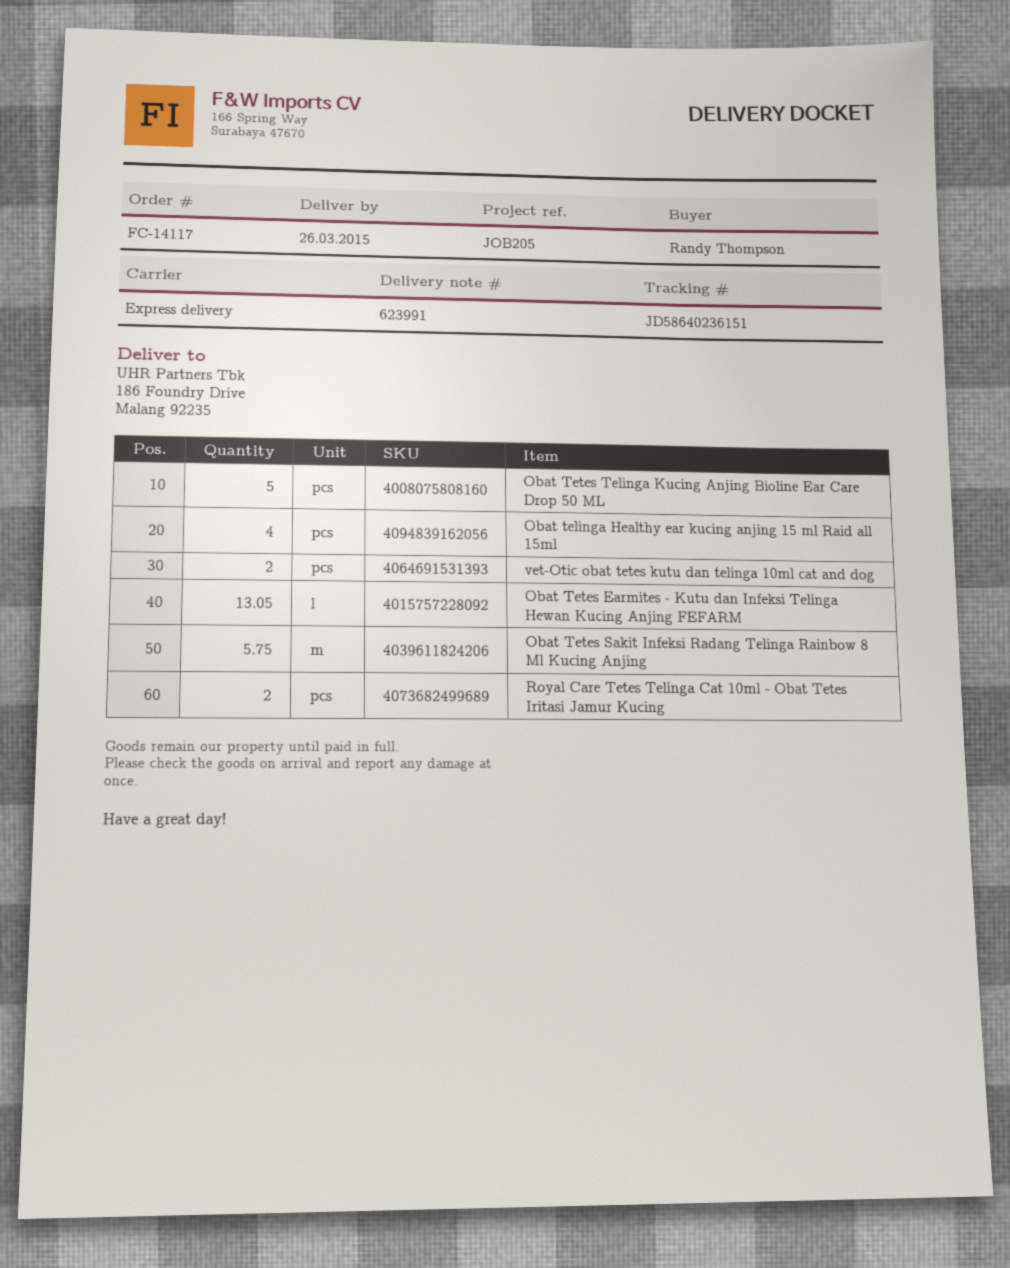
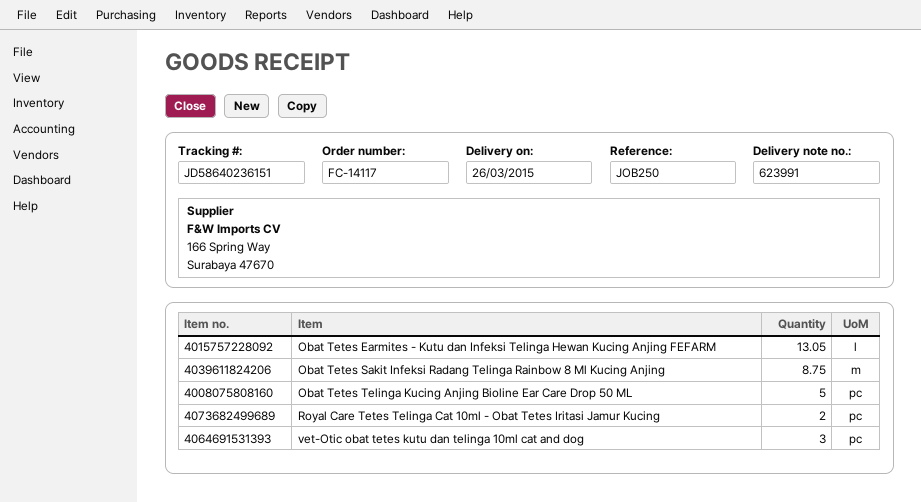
reference: JOB205 -> JOB250
Obat telinga Healthy ear kucing anjing 15 ml Raid all 15ml: 4 -> none
vet-Otic obat tetes kutu dan telinga 10ml cat and dog: 2 -> 3
Obat Tetes Sakit Infeksi Radang Telinga Rainbow 8 Ml Kucing Anjing: 5.75 -> 8.75

